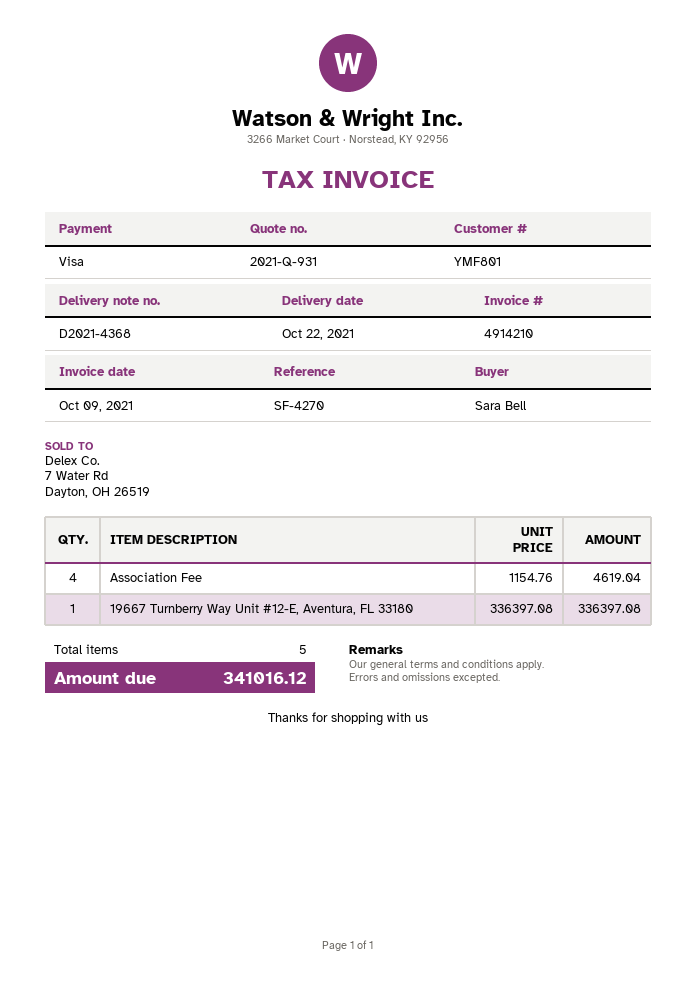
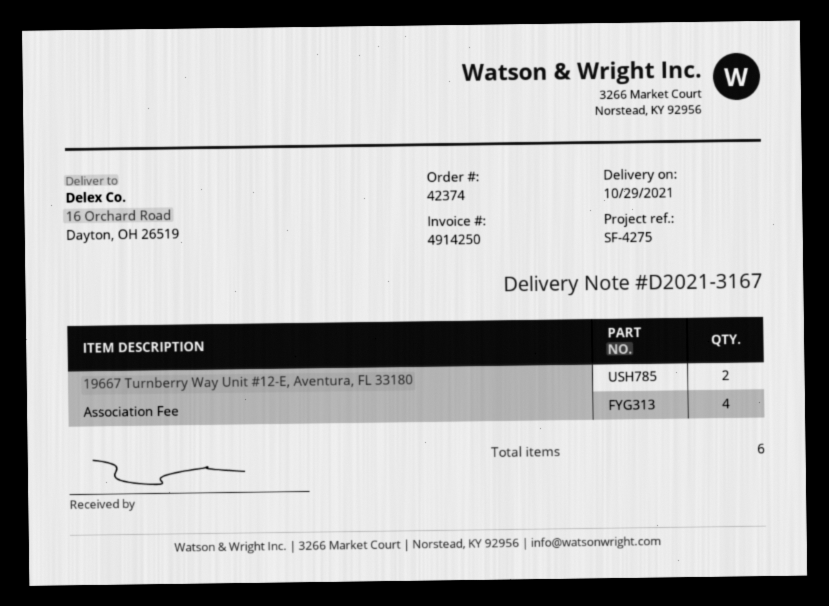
delivery note number: D2021-4368 -> D2021-3167
delivery date: 2021-10-22 -> 2021-10-29
invoice number: 4914210 -> 4914250
reference: SF-4270 -> SF-4275
19667 Turnberry Way Unit #12-E, Aventura, FL 33180: 1 -> 2
total quantity: 5 -> 6

